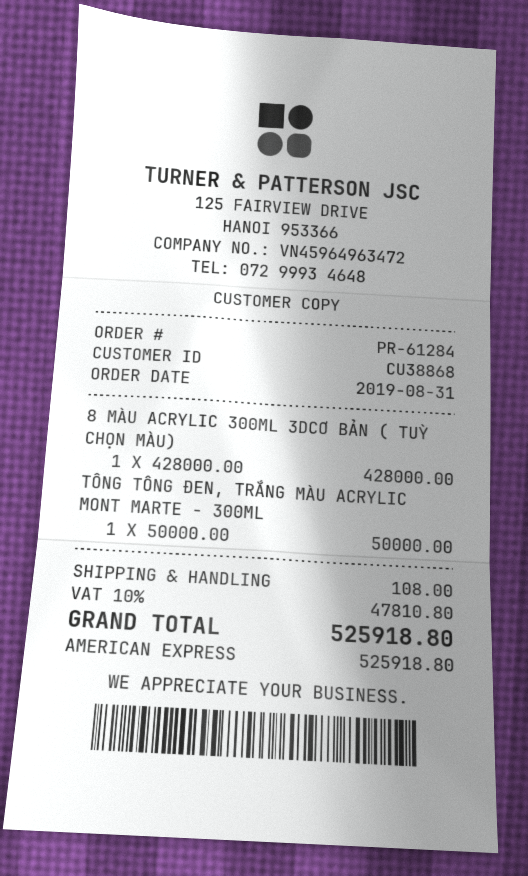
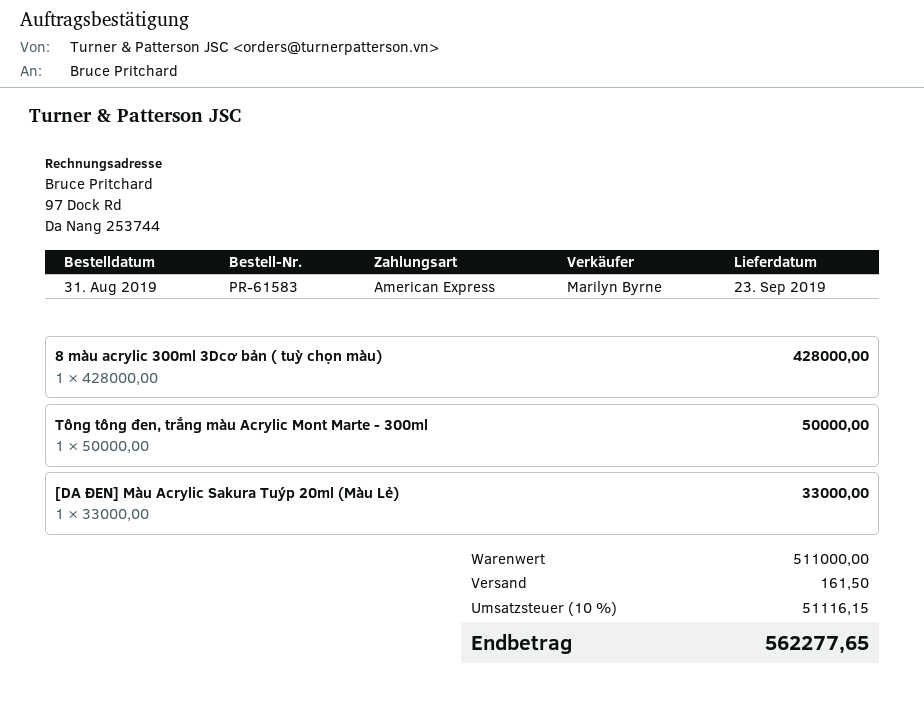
order number: PR-61284 -> PR-61583
[DA ĐEN] Màu Acrylic Sakura Tuýp 20ml (Màu Lẻ): none -> 1 x 33000.00 = 33000.00
shipping: 108.00 -> 161.50
tax: 10% = 47810.80 -> 10% = 51116.15
total: 525918.80 -> 562277.65

